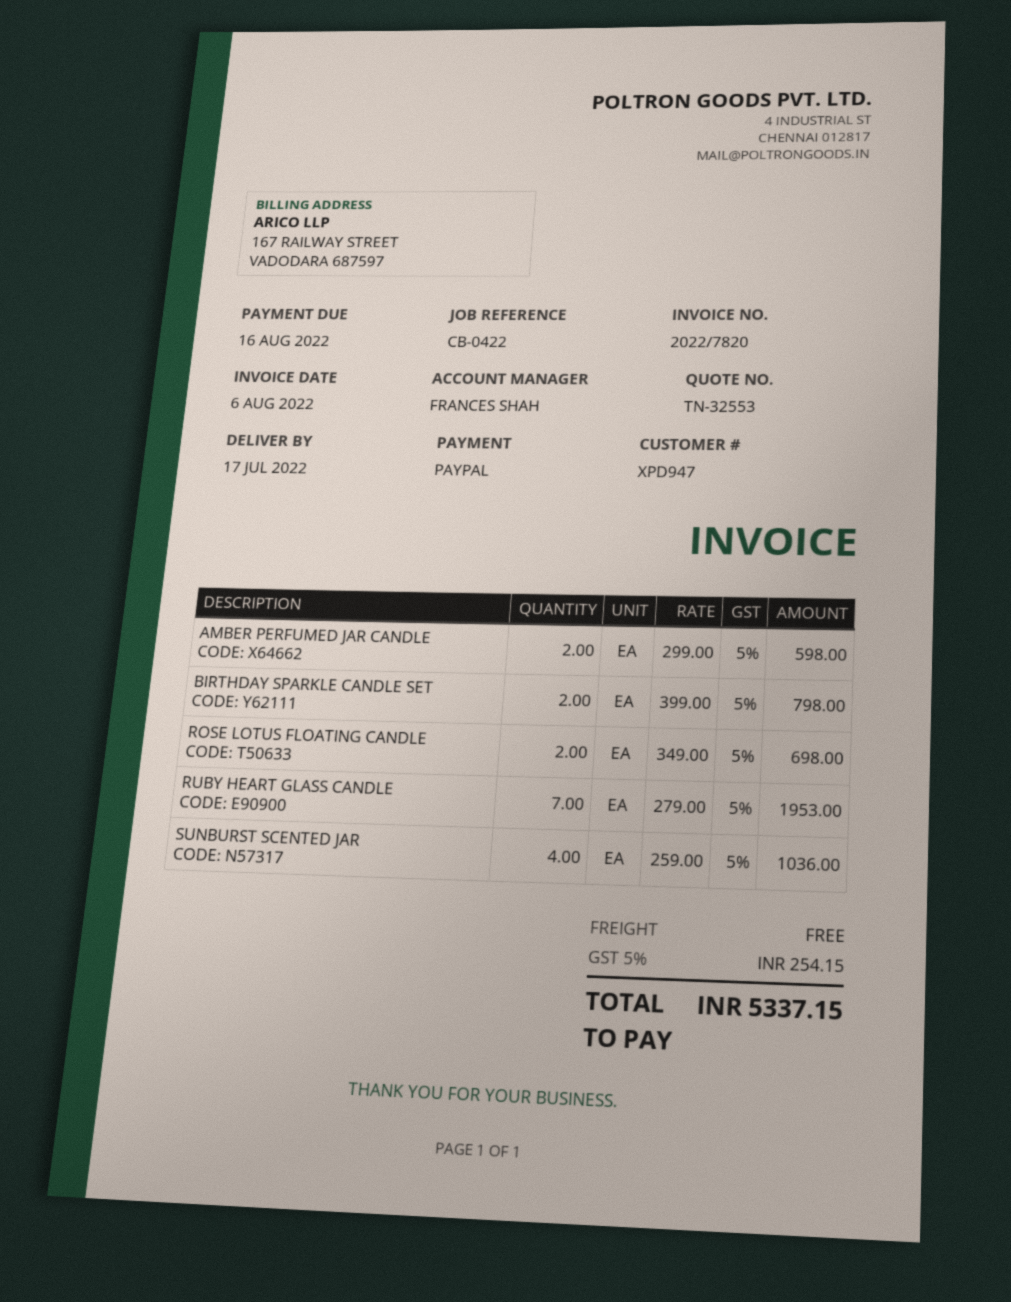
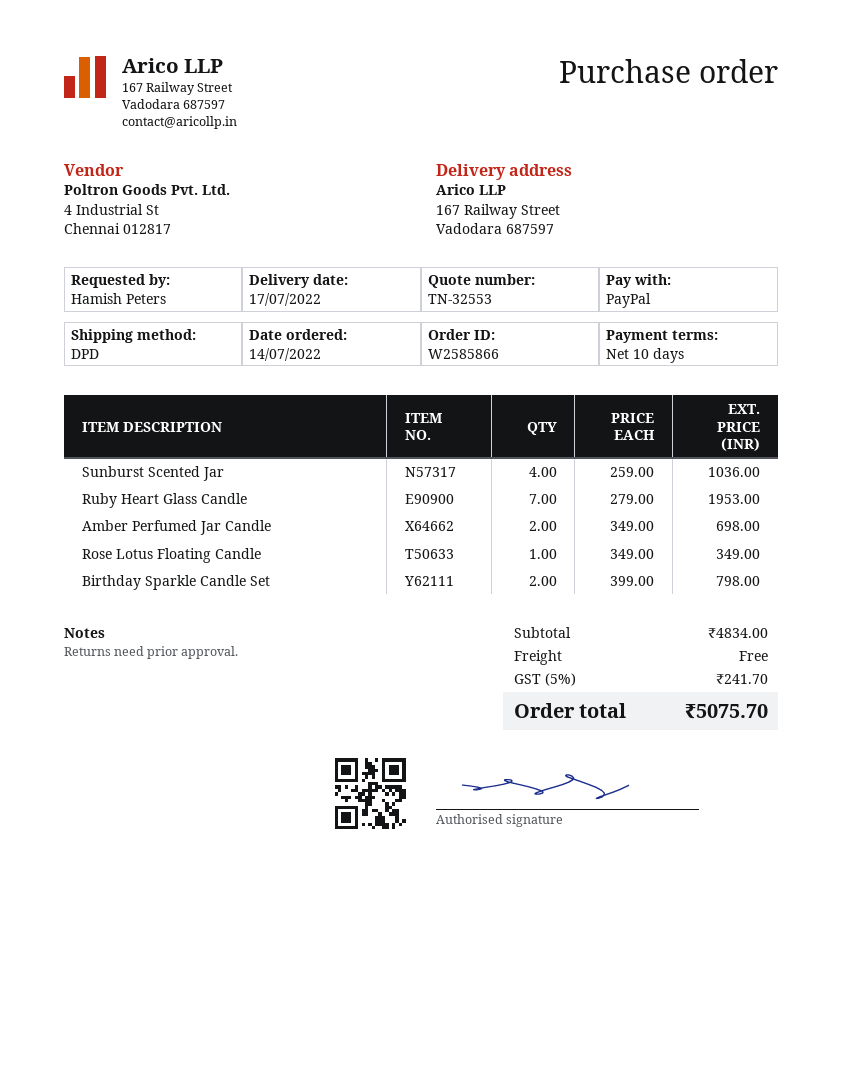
AMBER PERFUMED JAR CANDLE: 2 x 299.00 = 598.00 -> 2 x 349.00 = 698.00
ROSE LOTUS FLOATING CANDLE: 2 x 349.00 = 698.00 -> 1 x 349.00 = 349.00
tax: 5% = 254.15 -> 5% = 241.70
total: 5337.15 -> 5075.70

